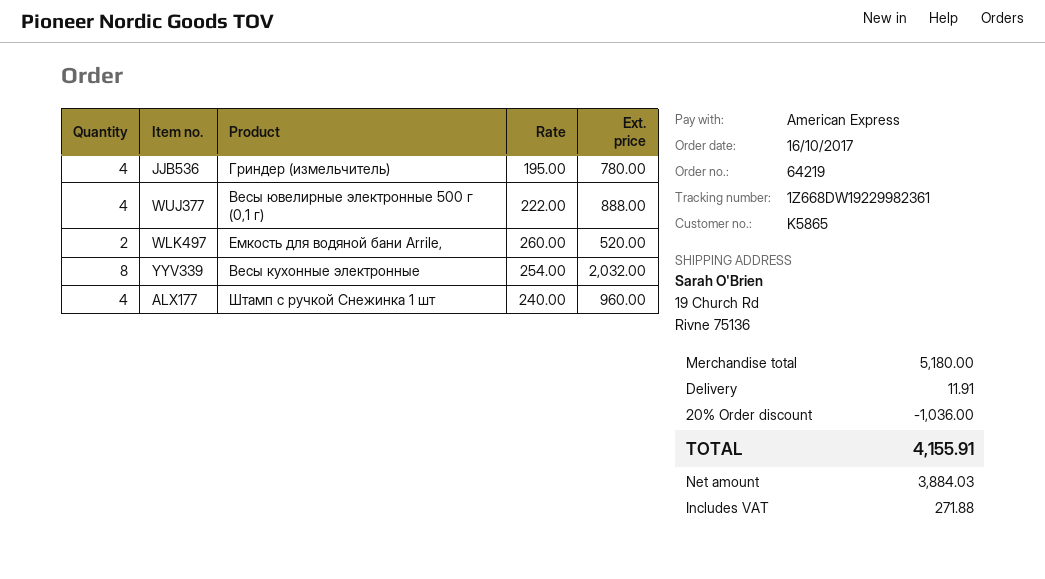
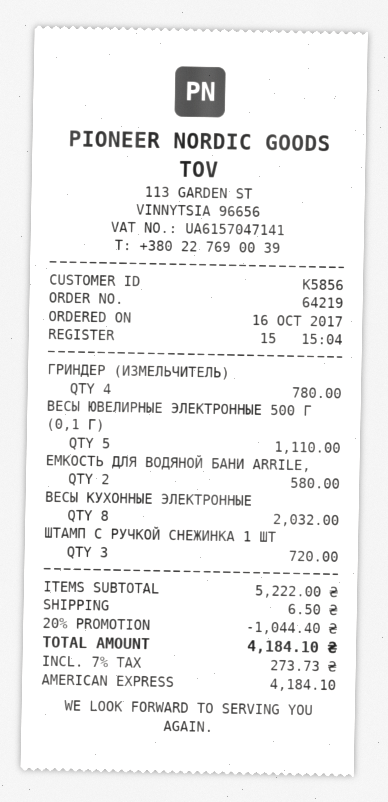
customer number: K5865 -> K5856
Весы ювелирные электронные 500 г (0,1 г): 4 for 888.00 -> 5 for 1110.00
Емкость для водяной бани Arrile,: 2 for 520.00 -> 2 for 580.00
Штамп с ручкой Снежинка 1 шт: 4 for 960.00 -> 3 for 720.00
subtotal: 5180.00 -> 5222.00
discount: 20% = 1036.00 -> 20% = 1044.40
shipping: 11.91 -> 6.50
tax: 271.88 -> 273.73
total: 4155.91 -> 4184.10

